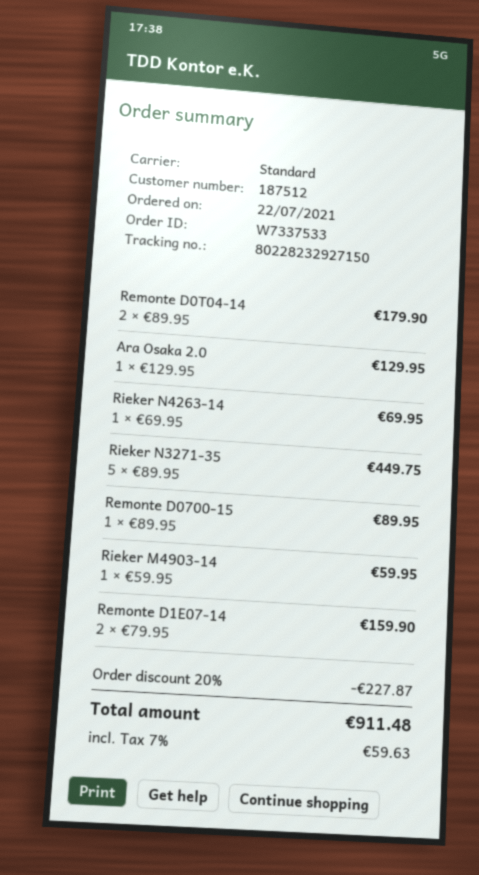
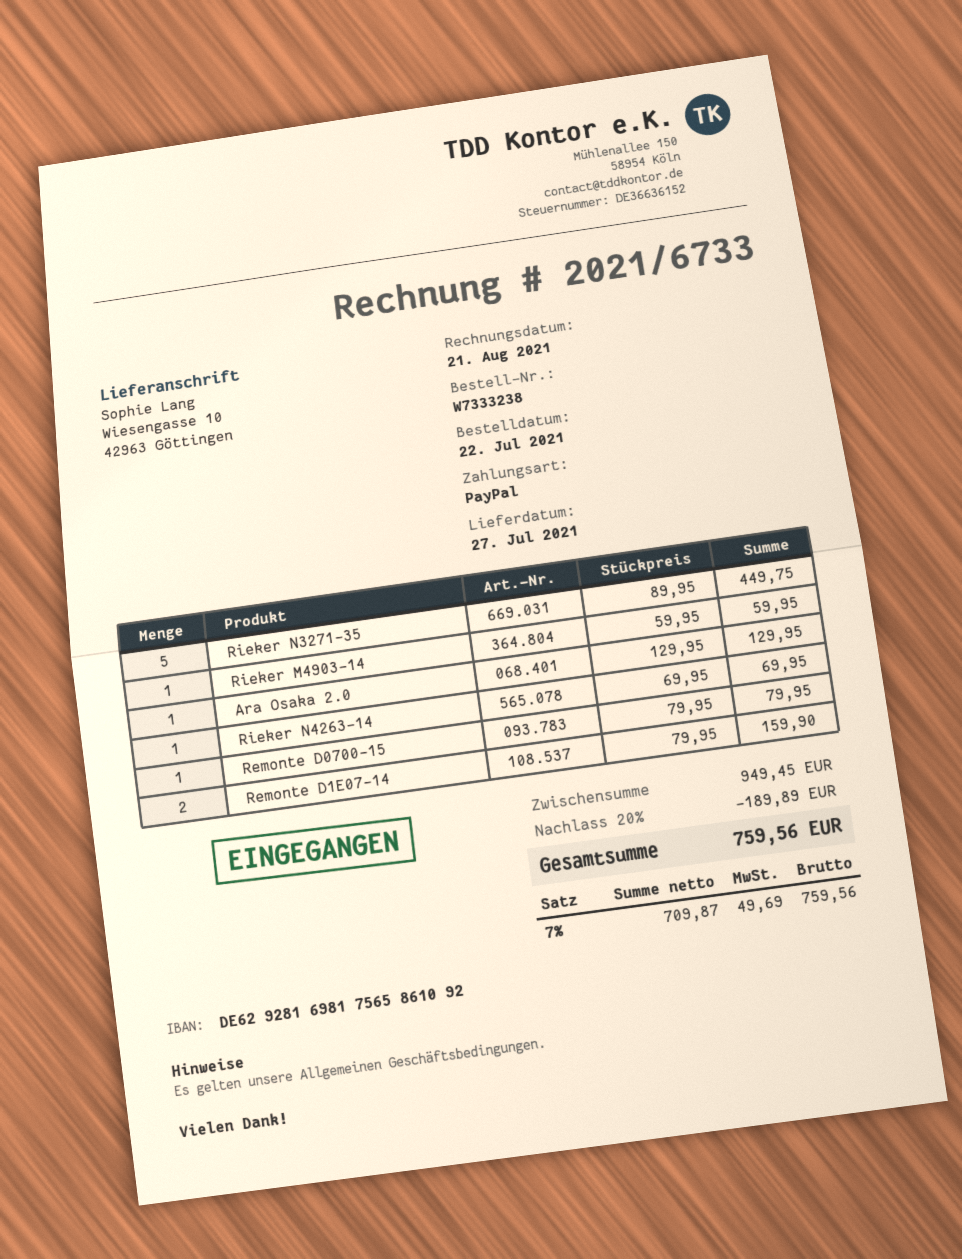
order number: W7337533 -> W7333238
Remonte D0T04-14: 2 x 89.95 = 179.90 -> none
Remonte D0700-15: 1 x 89.95 = 89.95 -> 1 x 79.95 = 79.95
discount: 20% = 227.87 -> 20% = 189.89
tax: 7% = 59.63 -> 7% = 49.69
total: 911.48 -> 759.56

